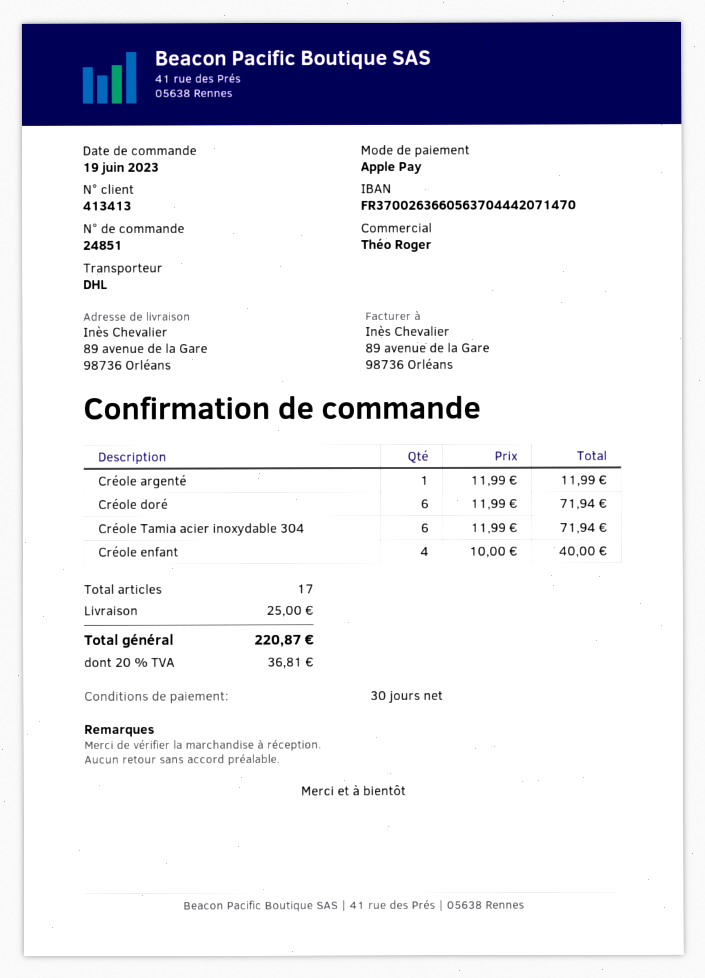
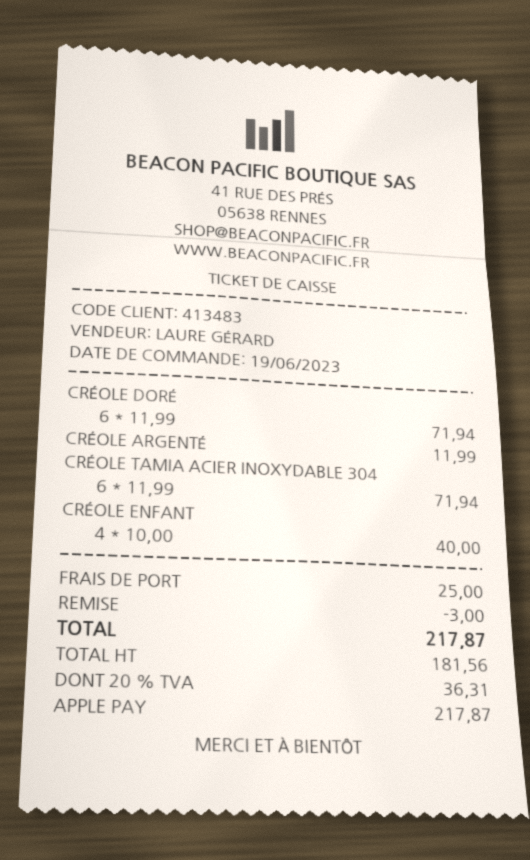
customer number: 413413 -> 413483
sales rep: Théo Roger -> LAURE GÉRARD
discount: none -> 3.00
tax: 20% = 36.81 -> 20% = 36.31
total: 220.87 -> 217.87

